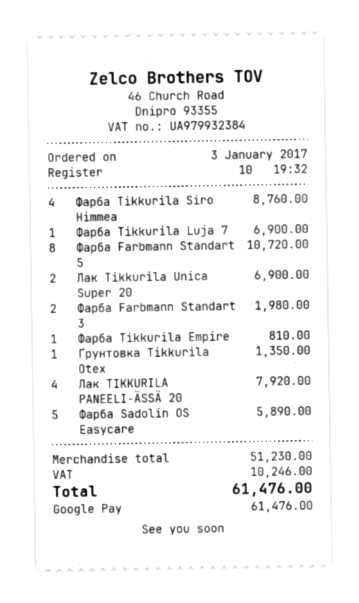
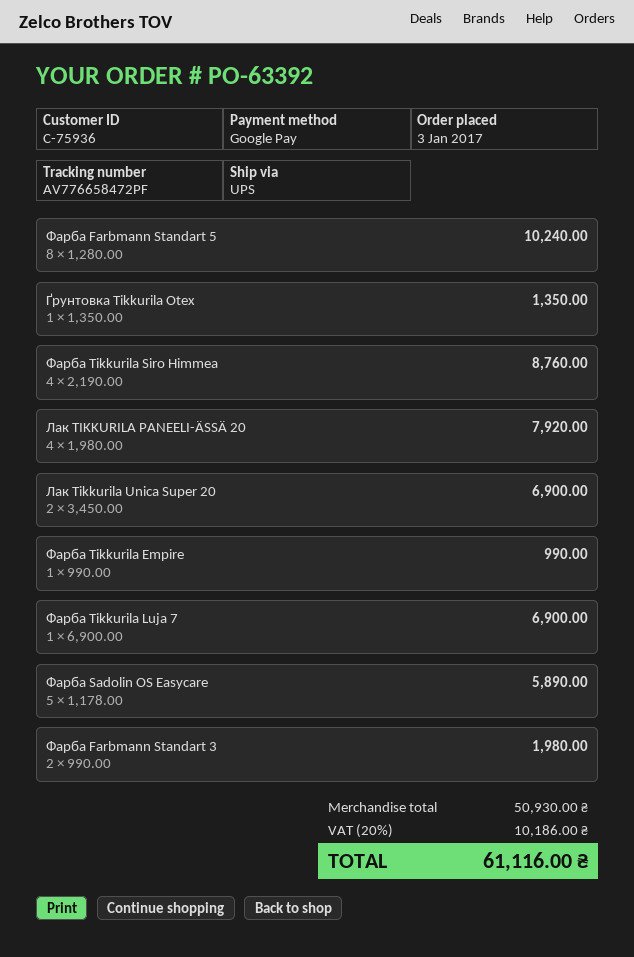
Фарба Farbmann Standart 5: 8 for 10720.00 -> 8 for 10240.00
Фарба Tikkurila Empire: 1 for 810.00 -> 1 for 990.00
subtotal: 51230.00 -> 50930.00
tax: 10246.00 -> 10186.00
total: 61476.00 -> 61116.00

